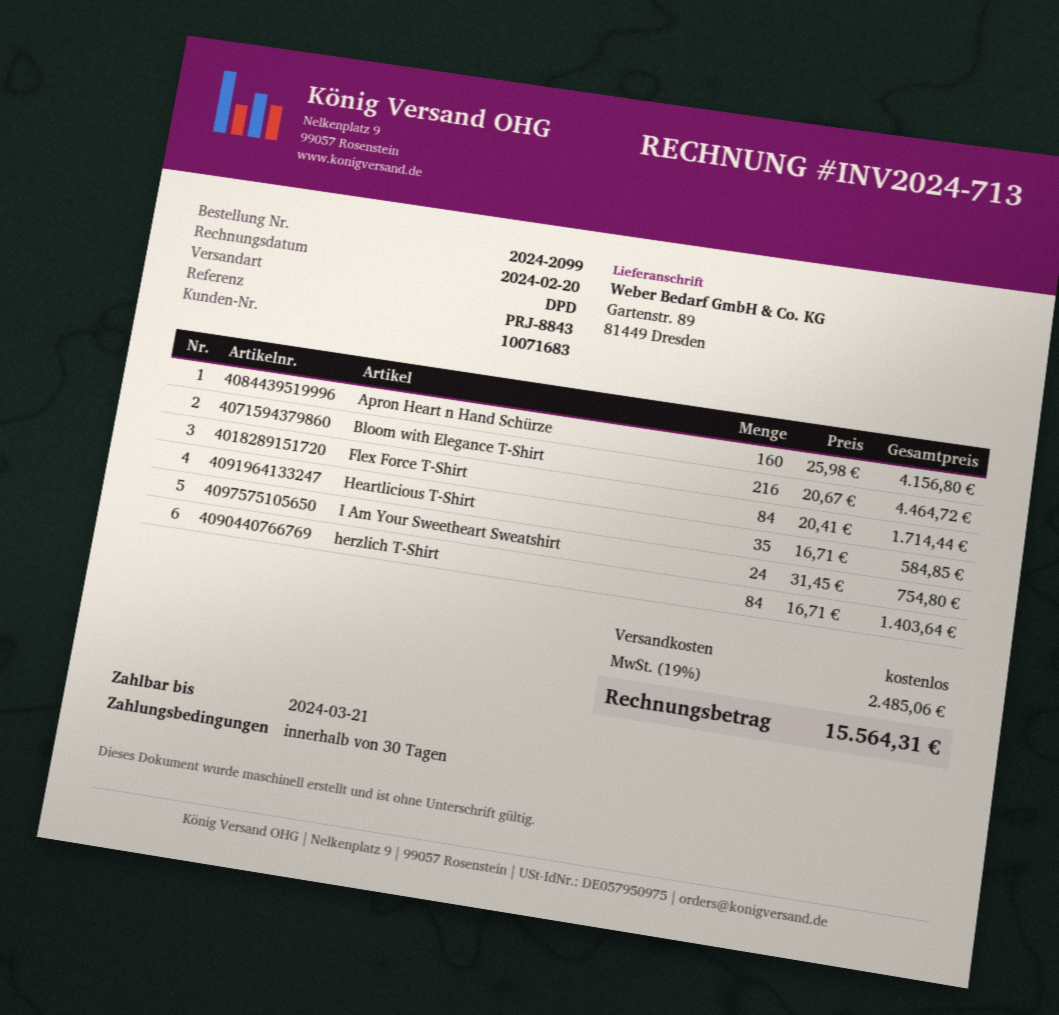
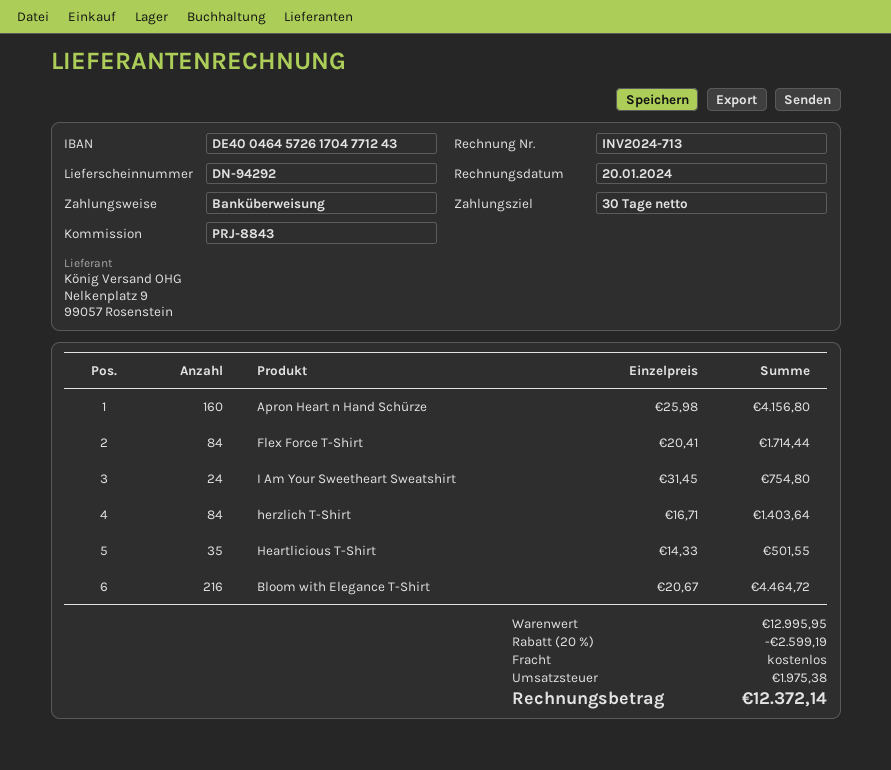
invoice date: 2024-02-20 -> 2024-01-20
Heartlicious T-Shirt: 35 x 16.71 = 584.85 -> 35 x 14.33 = 501.55
discount: none -> 20% = 2599.19
tax: 2485.06 -> 1975.38
total: 15564.31 -> 12372.14

